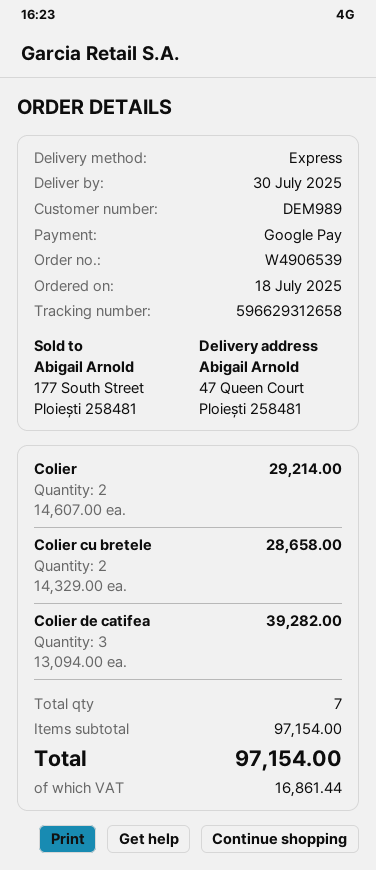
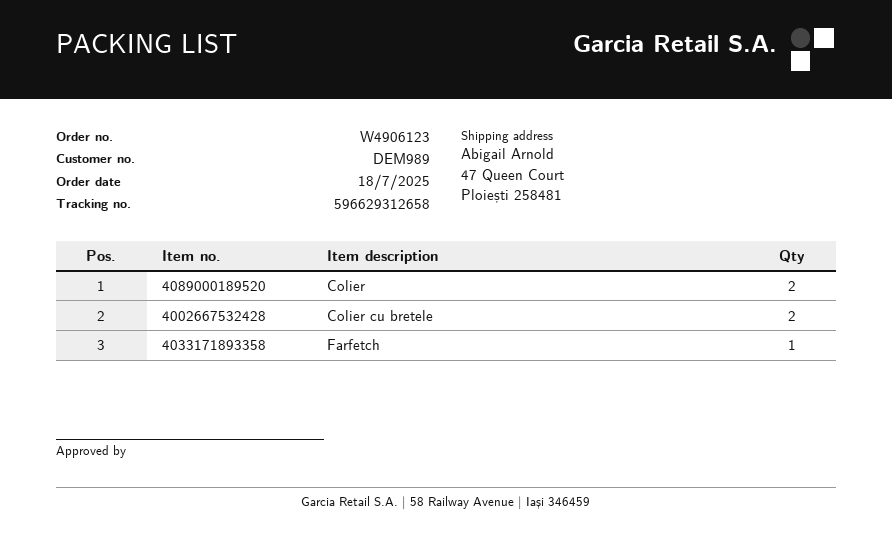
order number: W4906539 -> W4906123
Colier de catifea: 3 -> none
Farfetch: none -> 1

